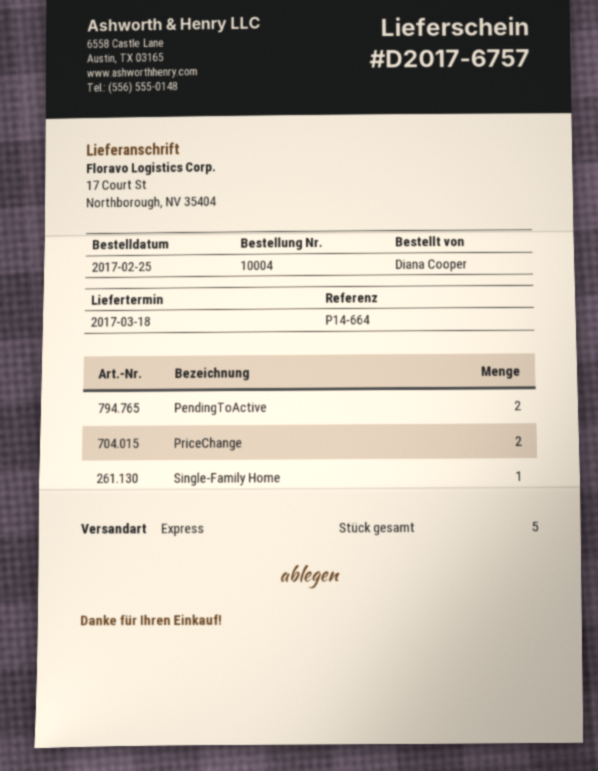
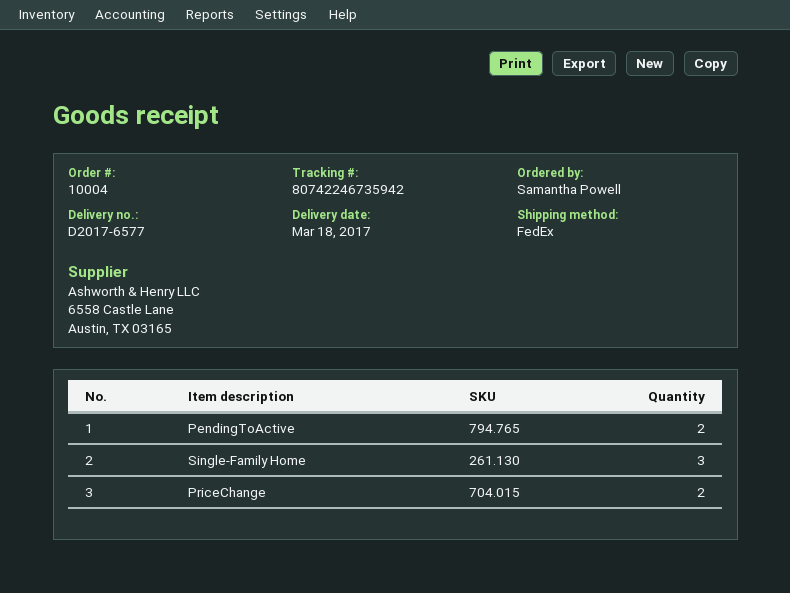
delivery note number: D2017-6757 -> D2017-6577
ordered by: Diana Cooper -> Samantha Powell
shipping method: express -> FedEx
Single-Family Home: 1 -> 3

